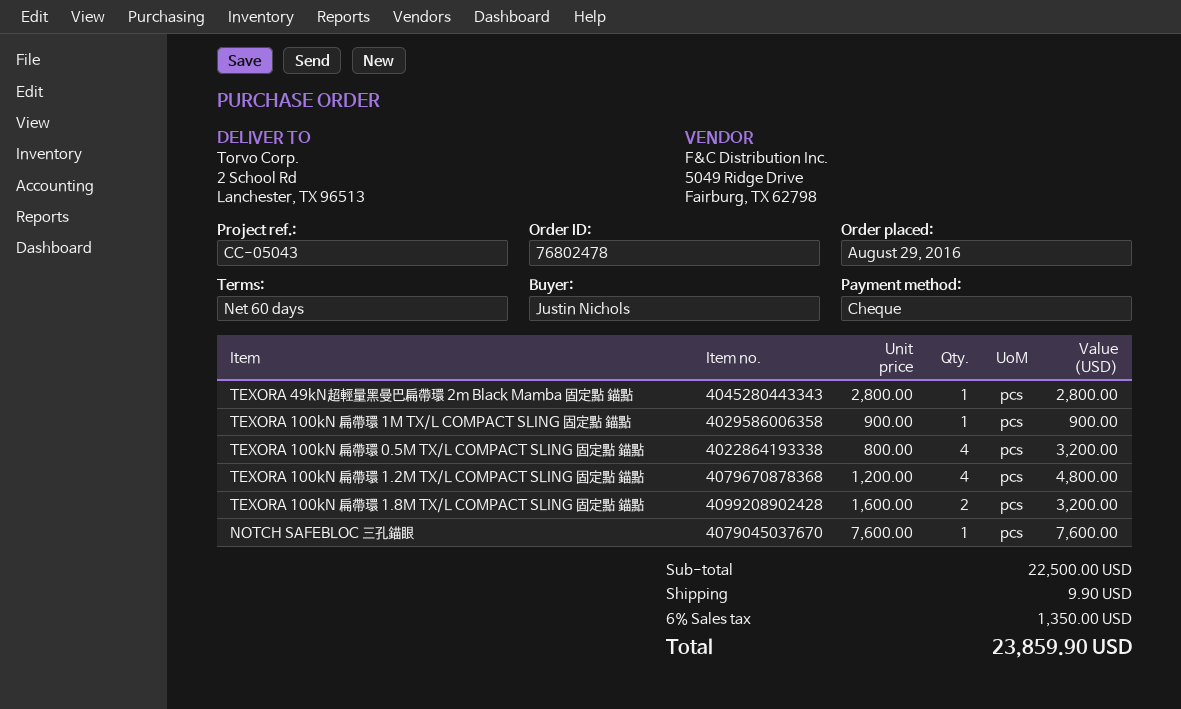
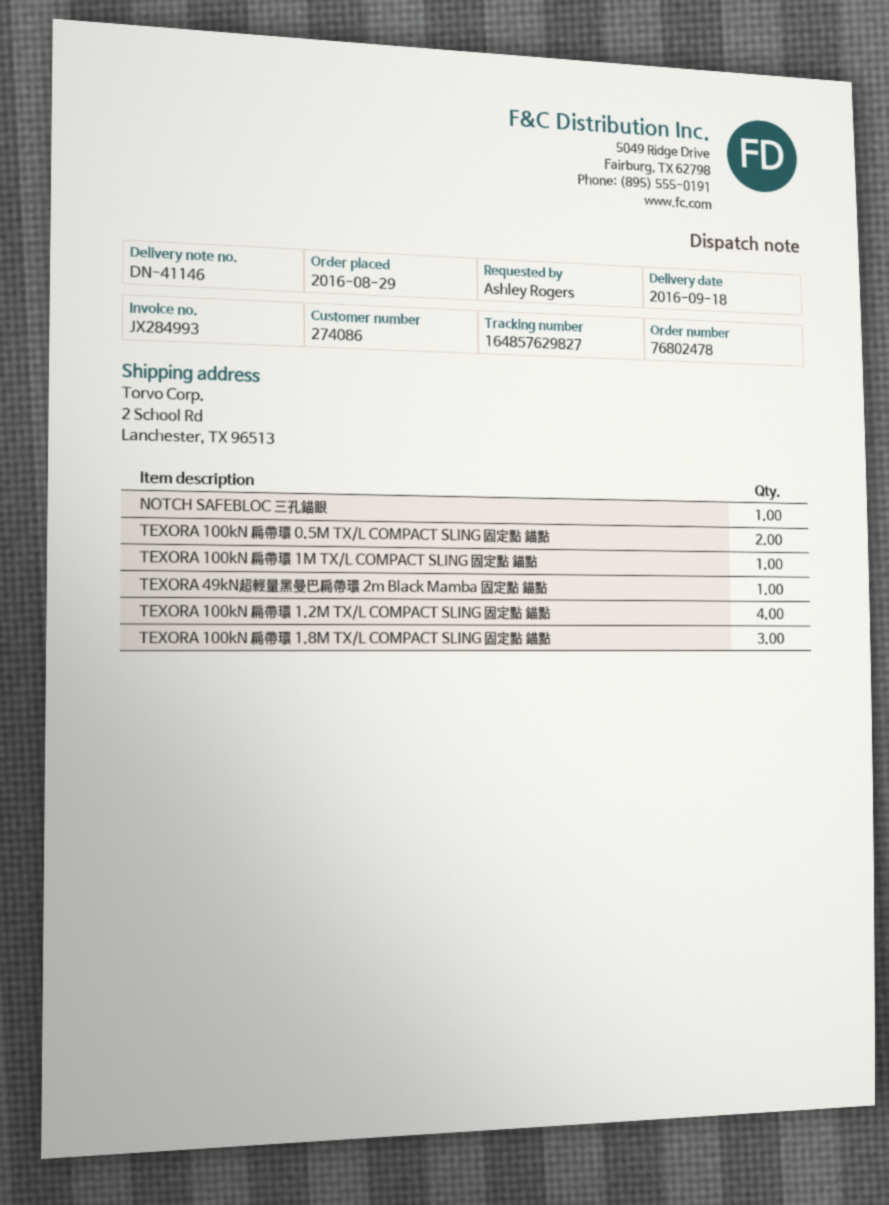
ordered by: Justin Nichols -> Ashley Rogers
TEXORA 100kN 扁帶環 0.5M TX/L COMPACT SLING 固定點 錨點: 4 -> 2
TEXORA 100kN 扁帶環 1.8M TX/L COMPACT SLING 固定點 錨點: 2 -> 3

